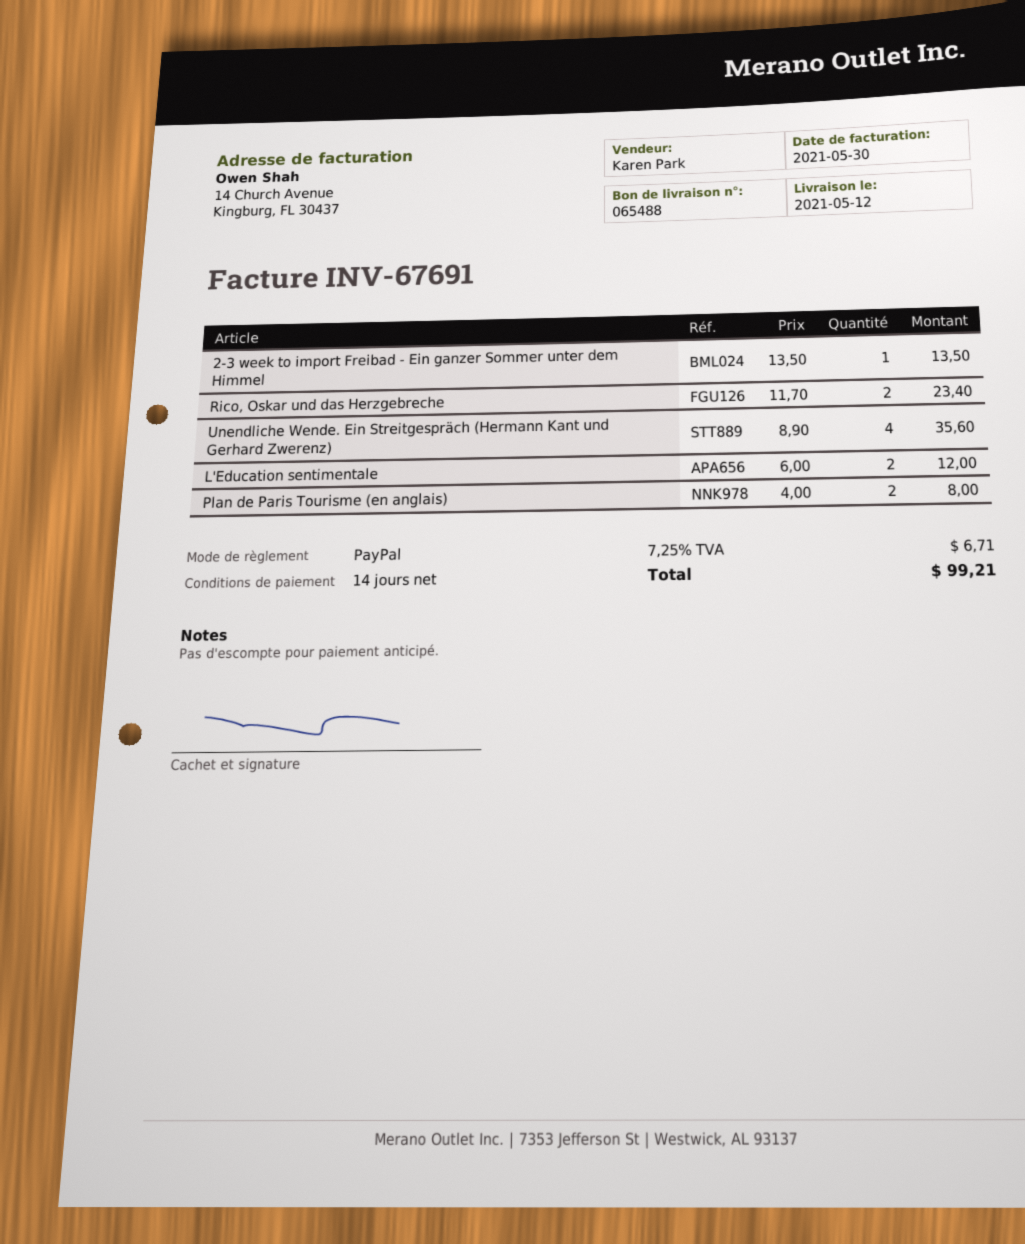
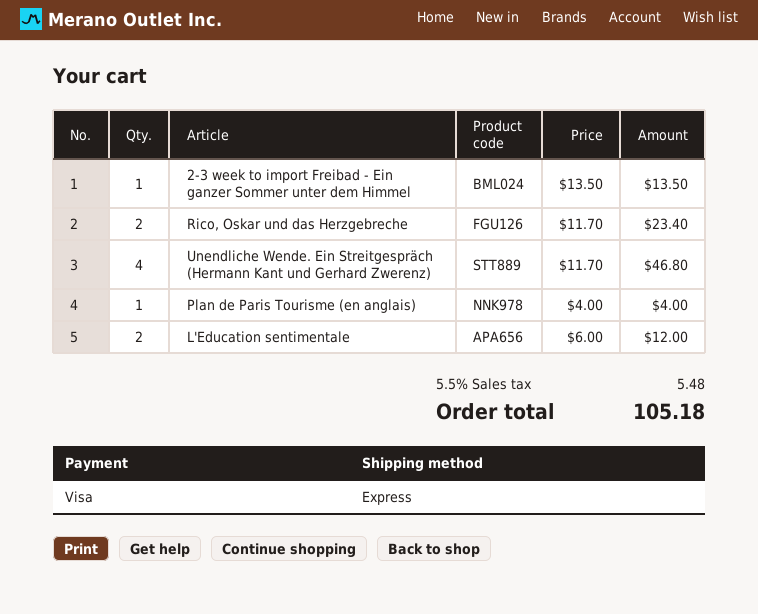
payment method: PayPal -> Visa
Unendliche Wende. Ein Streitgespräch (Hermann Kant und Gerhard Zwerenz): 4 x 8.90 = 35.60 -> 4 x 11.70 = 46.80
Plan de Paris Tourisme (en anglais): 2 x 4.00 = 8.00 -> 1 x 4.00 = 4.00
tax: 7.25% = 6.71 -> 5.5% = 5.48
total: 99.21 -> 105.18

